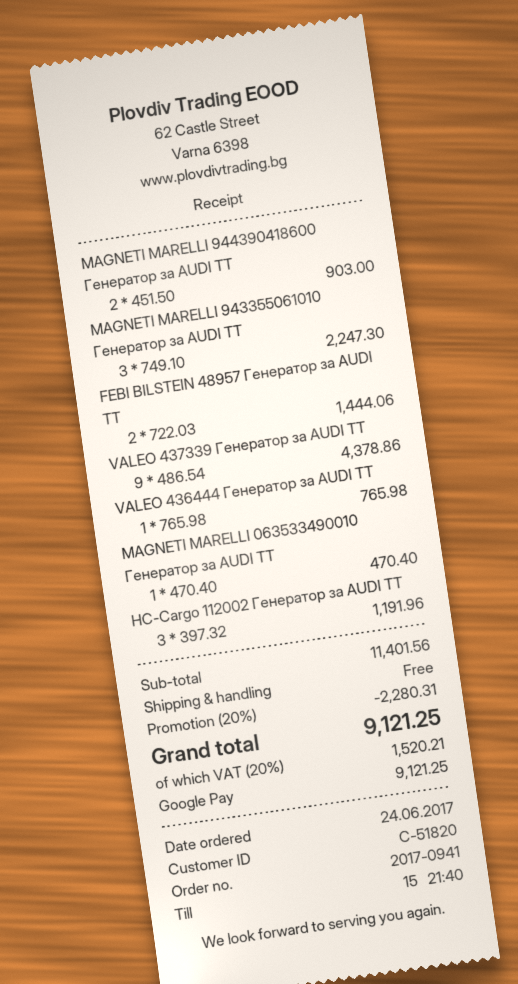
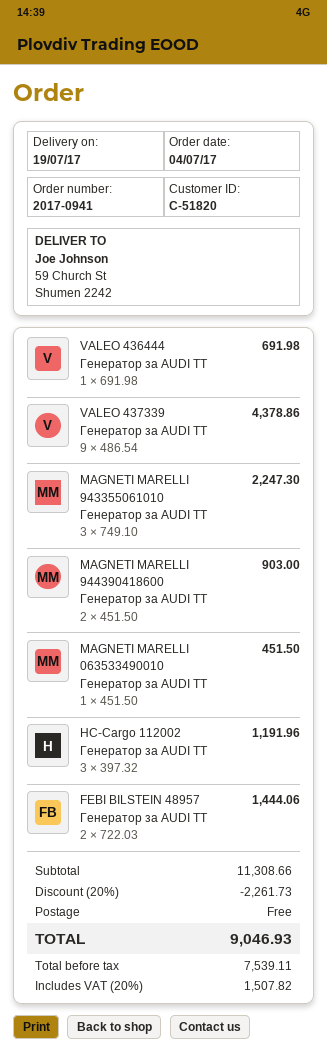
order date: 2017-06-24 -> 2017-07-04
VALEO 436444 Генератор за AUDI TT: 1 x 765.98 = 765.98 -> 1 x 691.98 = 691.98
MAGNETI MARELLI 063533490010 Генератор за AUDI TT: 1 x 470.40 = 470.40 -> 1 x 451.50 = 451.50
subtotal: 11401.56 -> 11308.66
discount: 20% = 2280.31 -> 20% = 2261.73
tax: 20% = 1520.21 -> 20% = 1507.82
total: 9121.25 -> 9046.93

